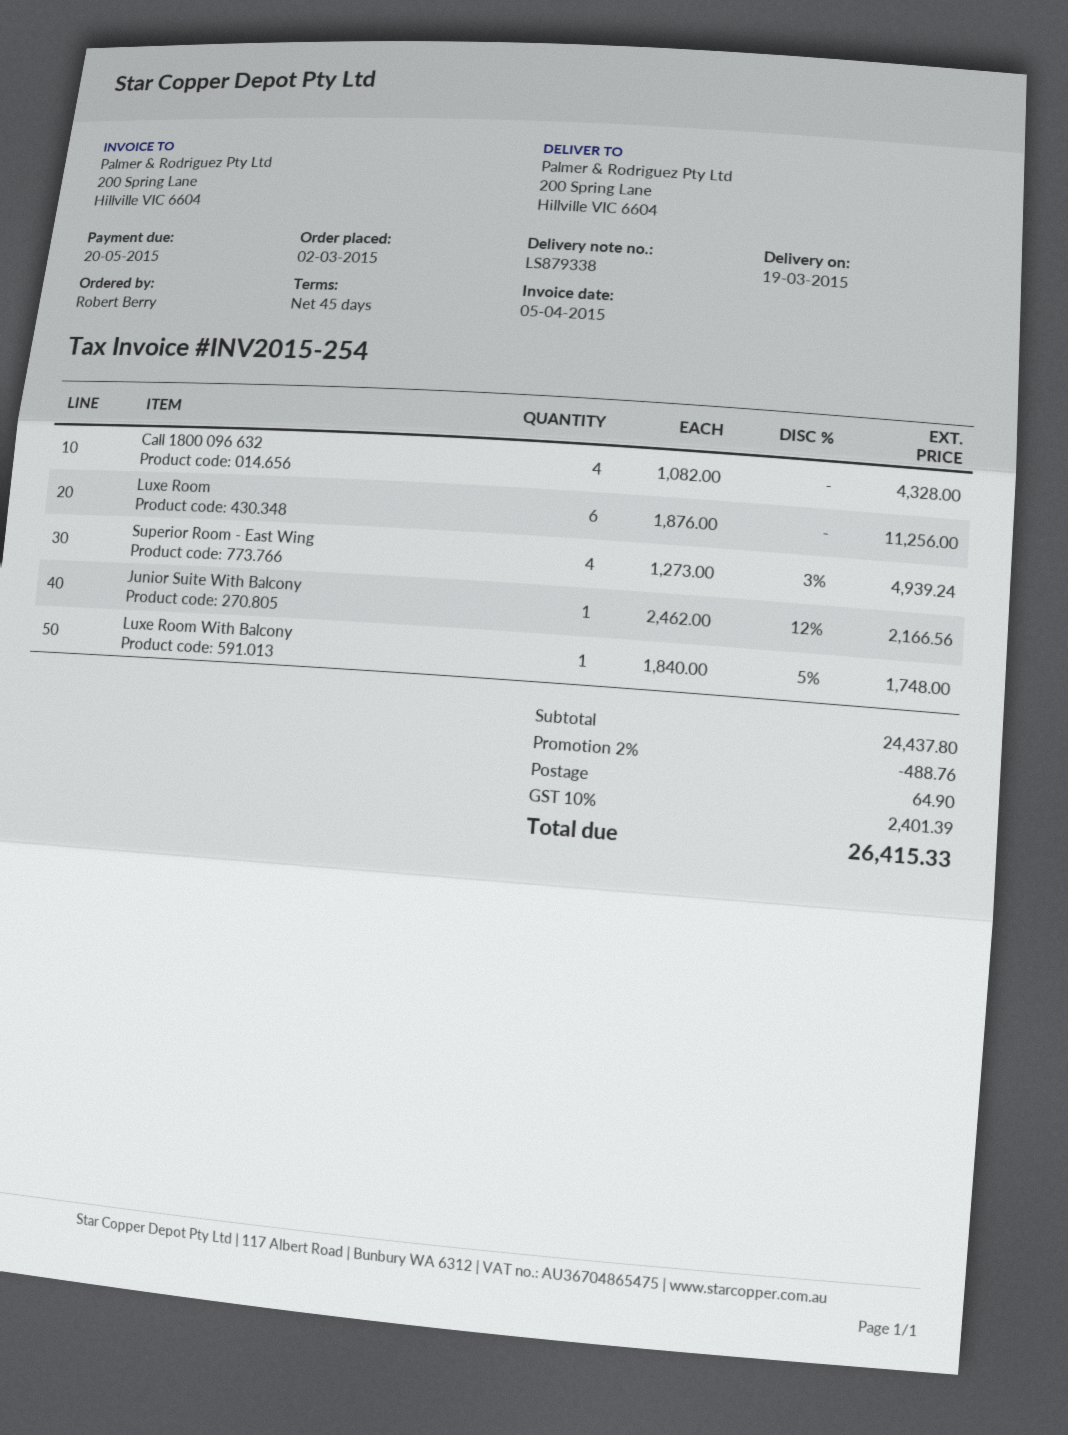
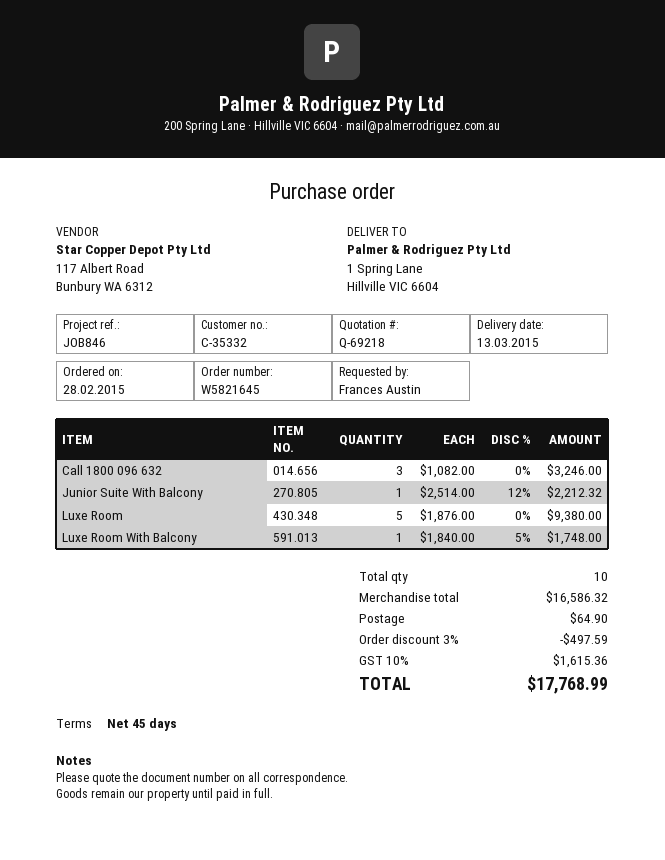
order date: 2015-03-02 -> 2015-02-28
delivery date: 2015-03-19 -> 2015-03-13
ordered by: Robert Berry -> Frances Austin
ship to: 200 Spring Lane, Hillville VIC 6604 -> 1 Spring Lane, Hillville VIC 6604
Call 1800 096 632: 4 x 1082.00 = 4328.00 -> 3 x 1082.00 = 3246.00
Luxe Room: 6 x 1876.00 = 11256.00 -> 5 x 1876.00 = 9380.00
Superior Room - East Wing: 4 x 1273.00 - 3% = 4939.24 -> none
Junior Suite With Balcony: 1 x 2462.00 - 12% = 2166.56 -> 1 x 2514.00 - 12% = 2212.32
subtotal: 24437.80 -> 16586.32
discount: 2% = 488.76 -> 3% = 497.59
tax: 10% = 2401.39 -> 10% = 1615.36
total: 26415.33 -> 17768.99

